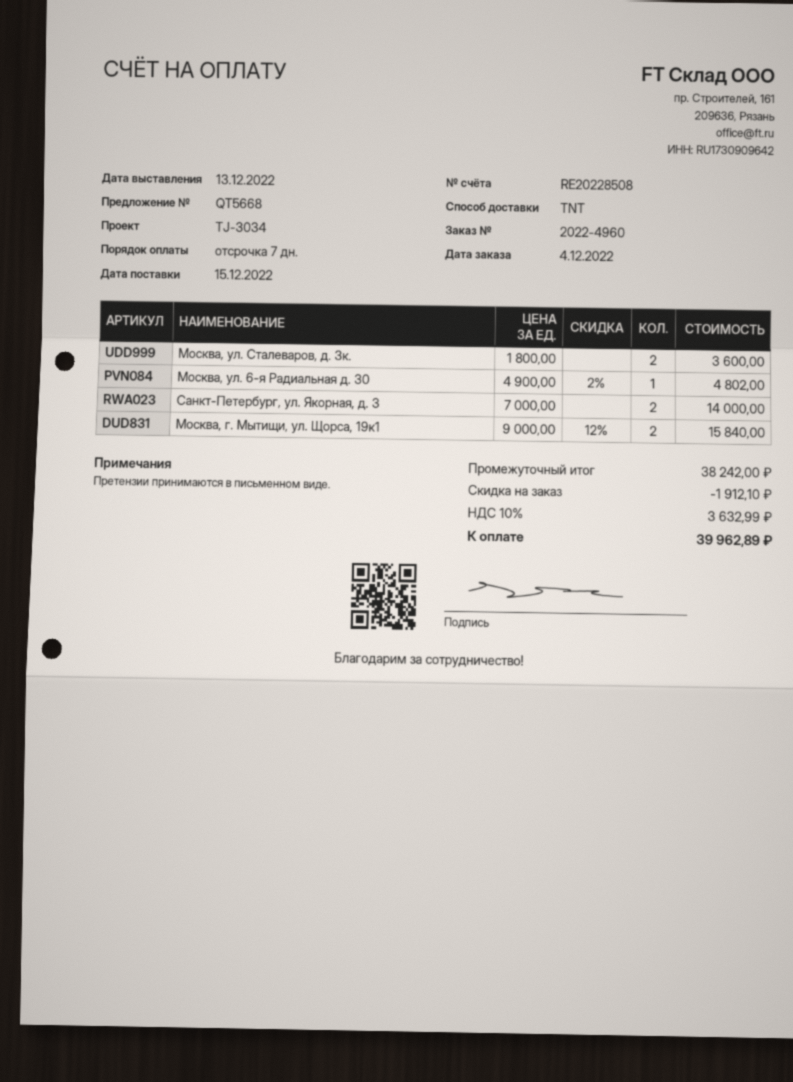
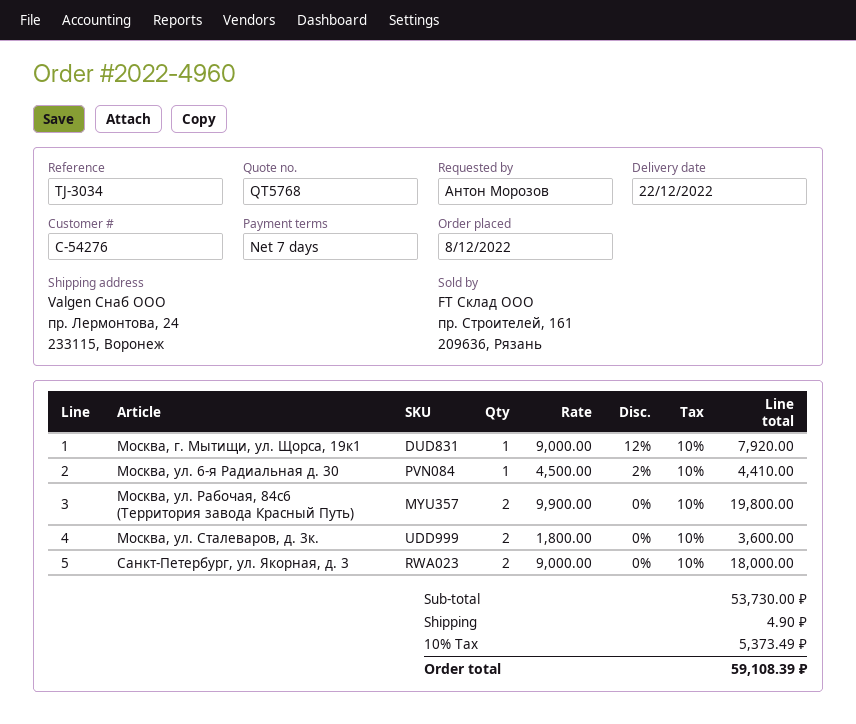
quote number: QT5668 -> QT5768
order date: 2022-12-04 -> 2022-12-08
delivery date: 2022-12-15 -> 2022-12-22
Москва, ул. 6-я Радиальная д. 30: 1 x 4900.00 - 2% = 4802.00 -> 1 x 4500.00 - 2% = 4410.00
Санкт-Петербург, ул. Якорная, д. 3: 2 x 7000.00 = 14000.00 -> 2 x 9000.00 = 18000.00
Москва, г. Мытищи, ул. Щорса, 19к1: 2 x 9000.00 - 12% = 15840.00 -> 1 x 9000.00 - 12% = 7920.00
Москва, ул. Рабочая, 84с6 (Территория завода Красный Путь): none -> 2 x 9900.00 = 19800.00
subtotal: 38242.00 -> 53730.00
discount: 1912.10 -> none
shipping: none -> 4.90
tax: 10% = 3632.99 -> 10% = 5373.49
total: 39962.89 -> 59108.39

